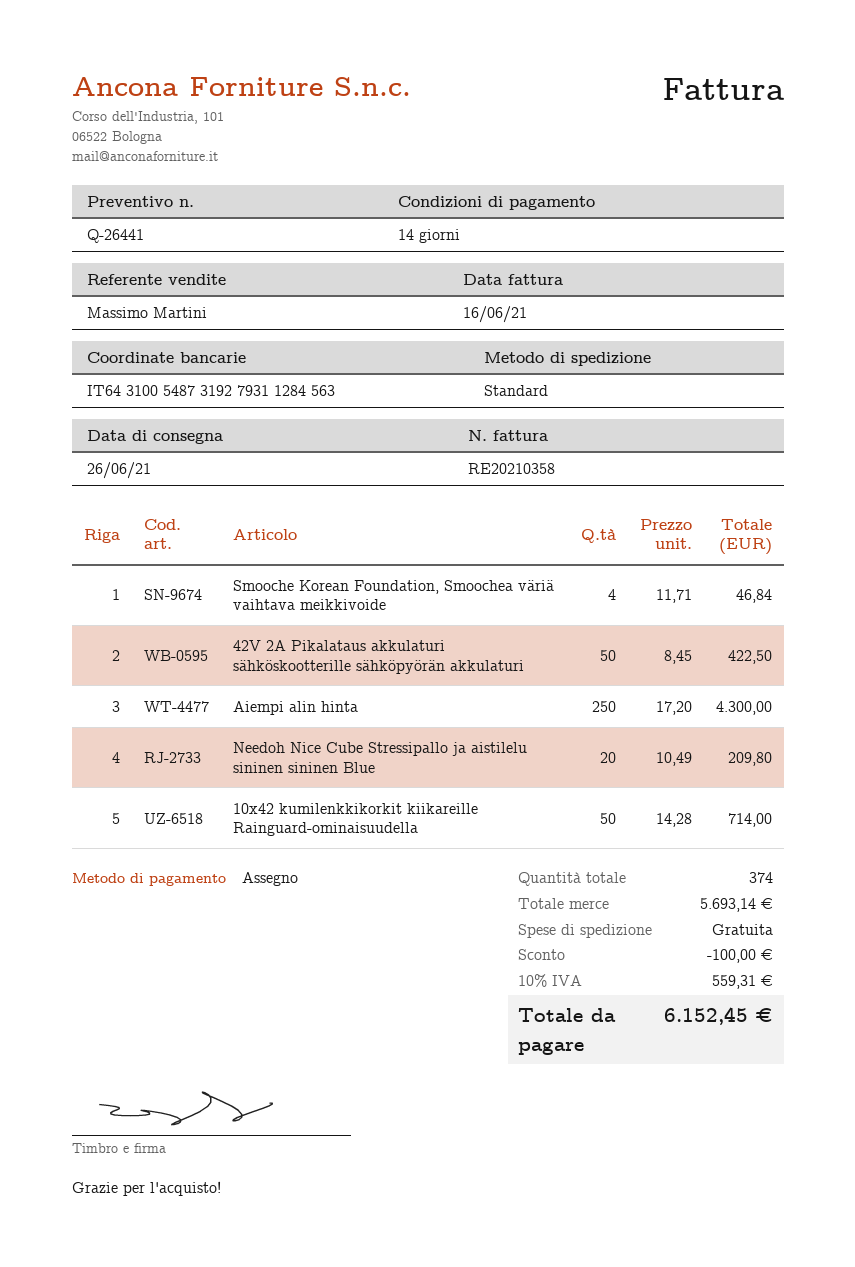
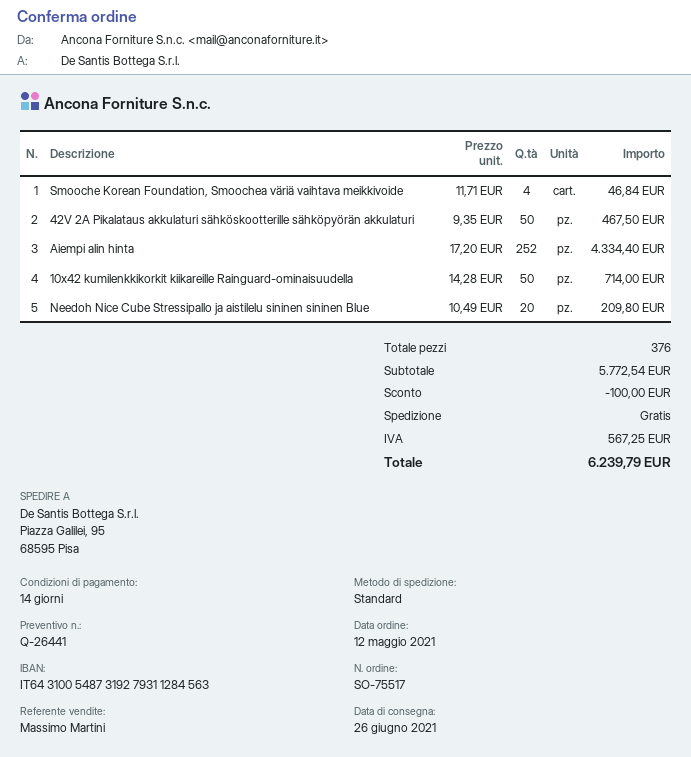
42V 2A Pikalataus akkulaturi sähköskootterille sähköpyörän akkulaturi: 50 x 8.45 = 422.50 -> 50 x 9.35 = 467.50
Aiempi alin hinta: 250 x 17.20 = 4300.00 -> 252 x 17.20 = 4334.40
total quantity: 374 -> 376
subtotal: 5693.14 -> 5772.54
tax: 559.31 -> 567.25
total: 6152.45 -> 6239.79

